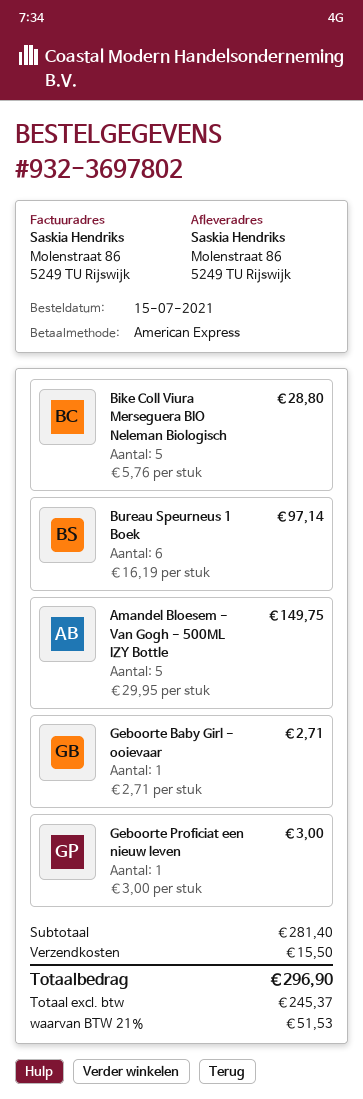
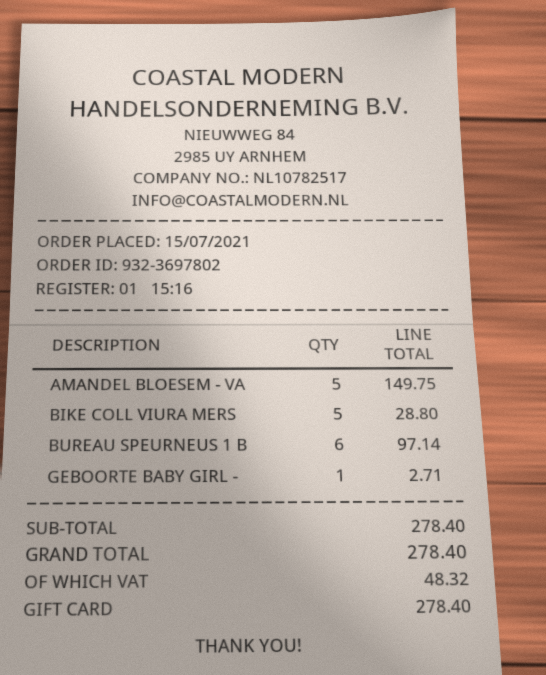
payment method: American Express -> gift card
Geboorte Proficiat een nieuw leven: 1 for 3.00 -> none
subtotal: 281.40 -> 278.40
shipping: 15.50 -> none
tax: 51.53 -> 48.32
total: 296.90 -> 278.40

